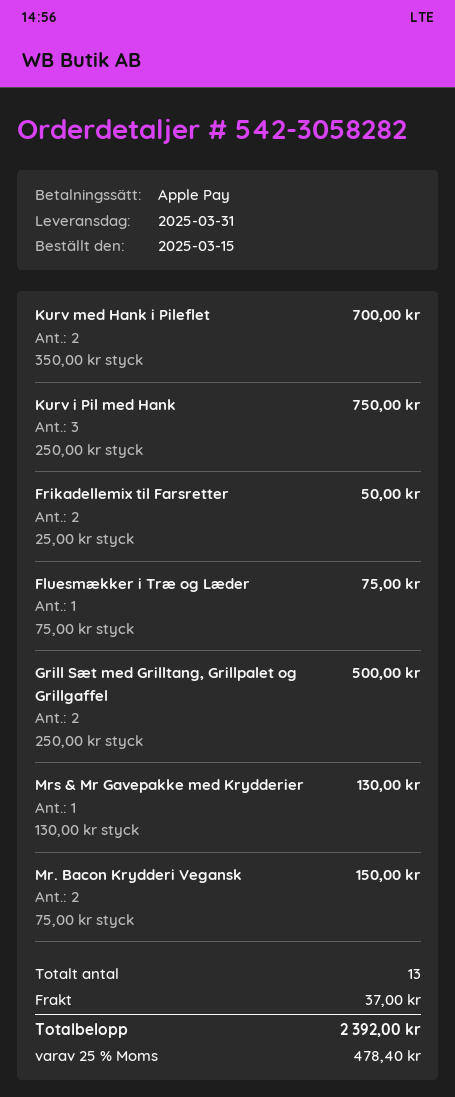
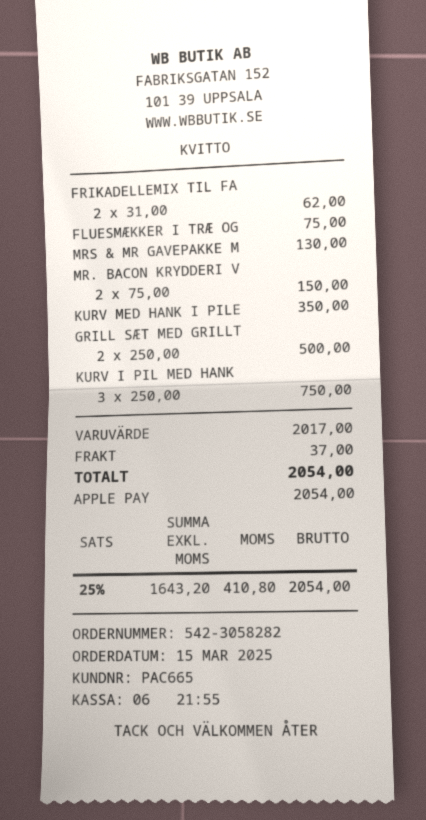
Kurv med Hank i Pileflet: 2 x 350.00 = 700.00 -> 1 x 350.00 = 350.00
Frikadellemix til Farsretter: 2 x 25.00 = 50.00 -> 2 x 31.00 = 62.00
tax: 25% = 478.40 -> 25% = 410.80
total: 2392.00 -> 2054.00

